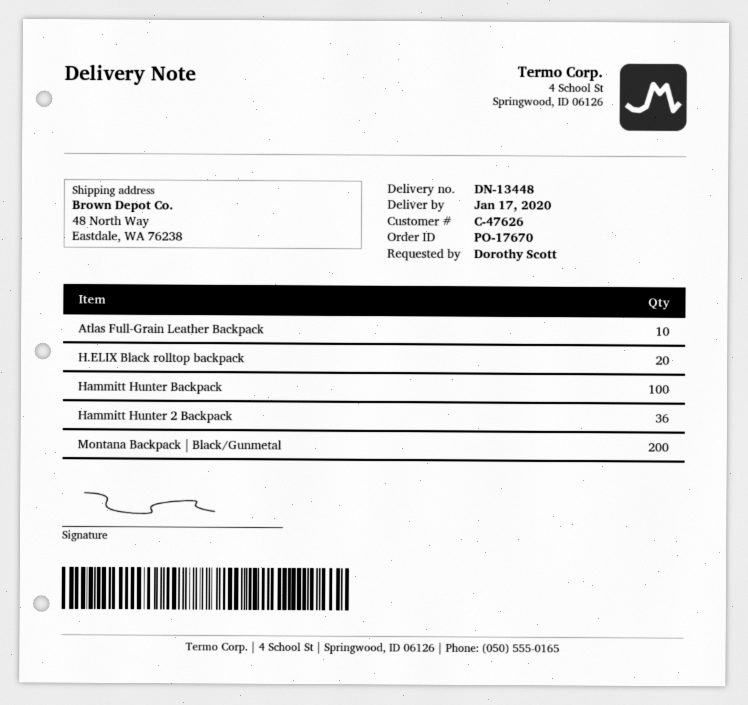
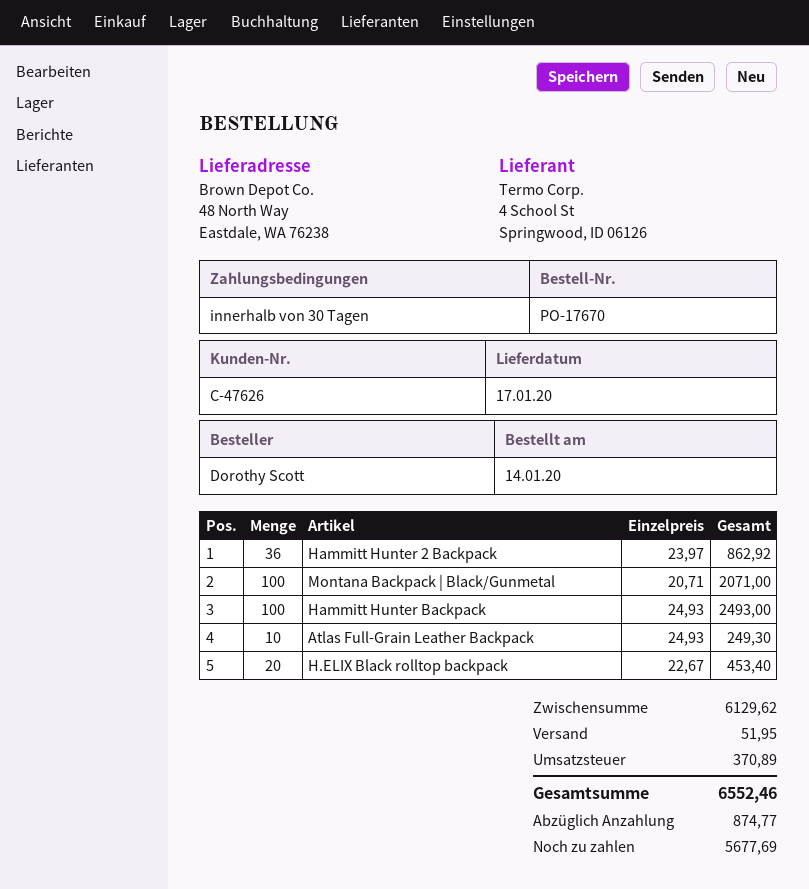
Montana Backpack | Black/Gunmetal: 200 -> 100

